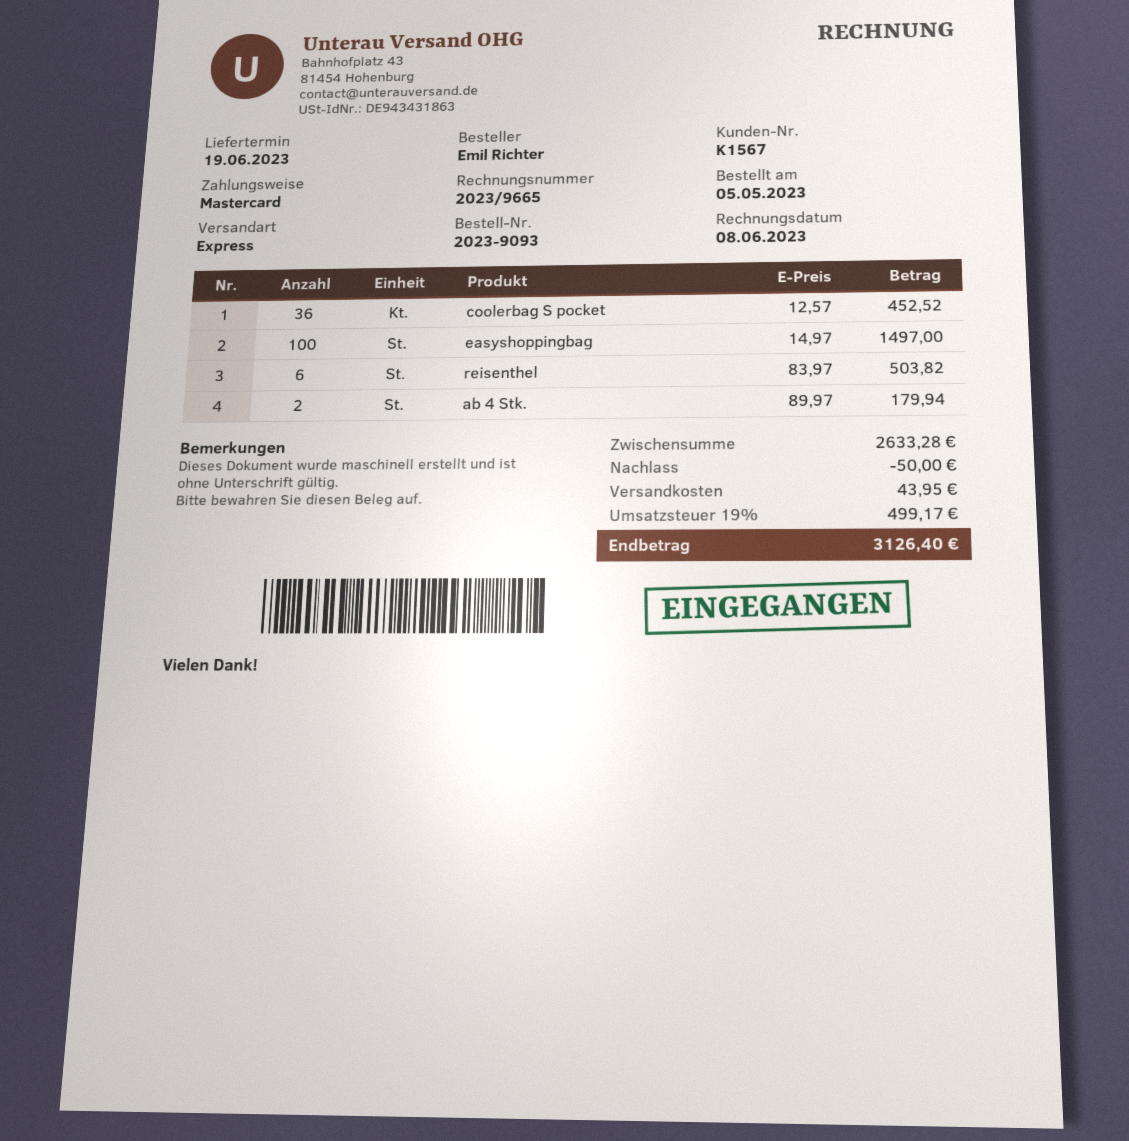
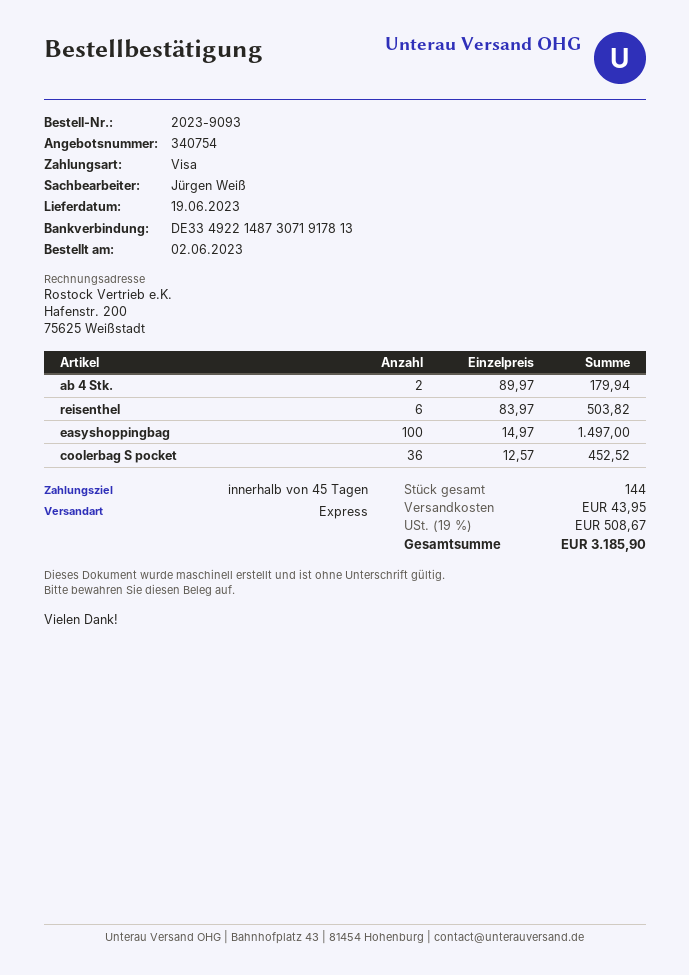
order date: 2023-05-05 -> 2023-06-02
payment method: Mastercard -> Visa
discount: 50.00 -> none
tax: 19% = 499.17 -> 19% = 508.67
total: 3126.40 -> 3185.90

